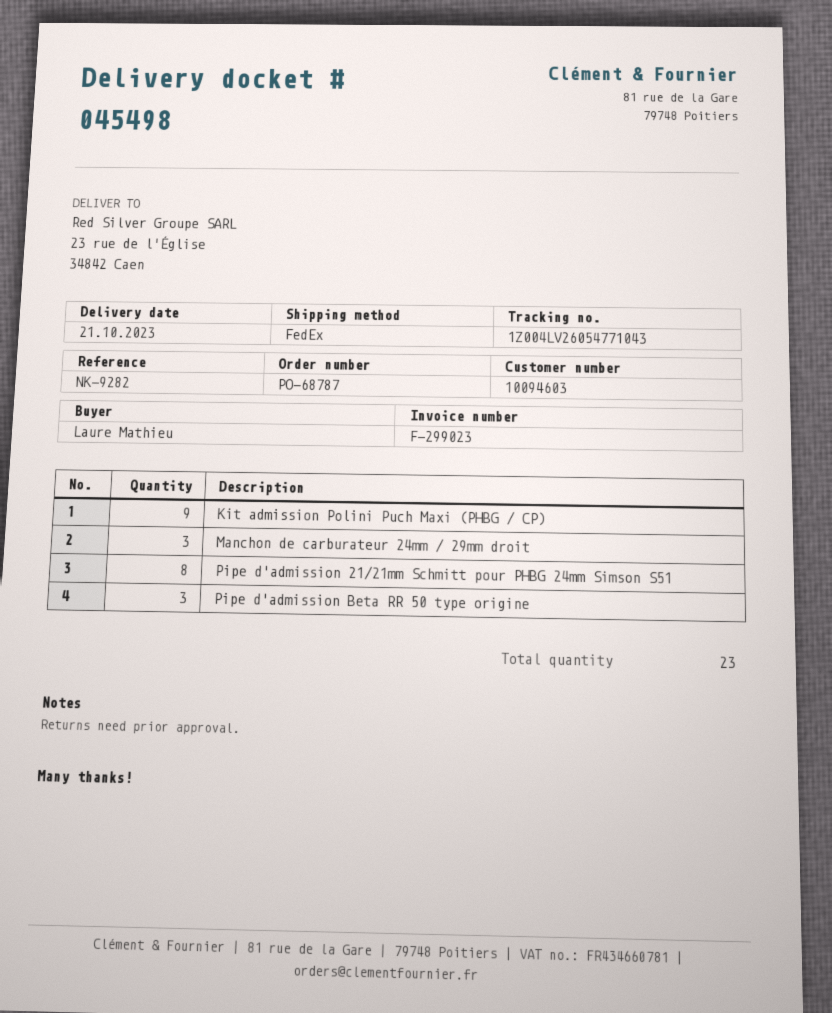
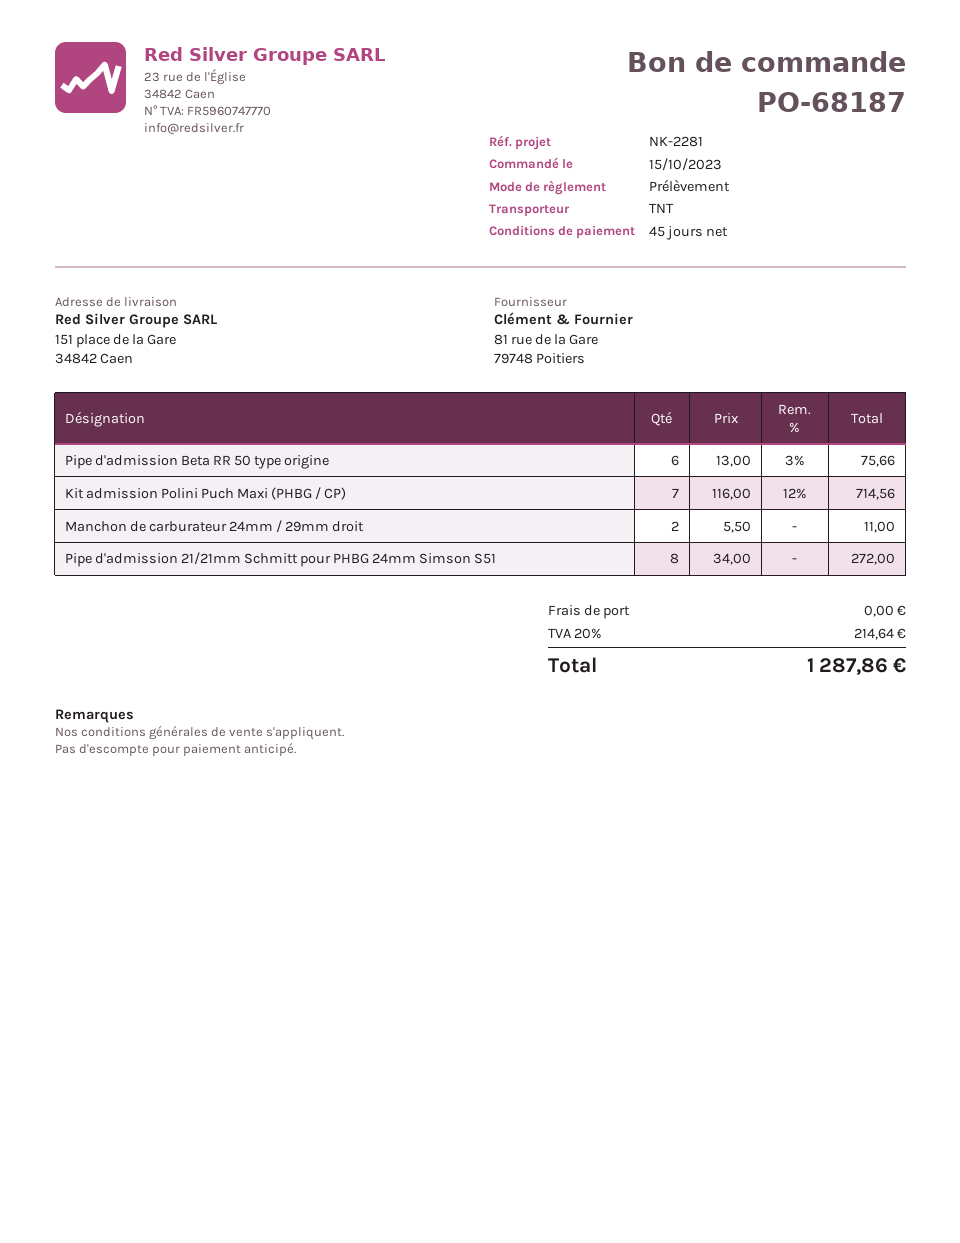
order number: PO-68787 -> PO-68187
reference: NK-9282 -> NK-2281
shipping method: FedEx -> TNT
ship to: 23 rue de l'Église, 34842 Caen -> 151 place de la Gare, 34842 Caen
Kit admission Polini Puch Maxi (PHBG / CP): 9 -> 7
Manchon de carburateur 24mm / 29mm droit: 3 -> 2
Pipe d'admission Beta RR 50 type origine: 3 -> 6

